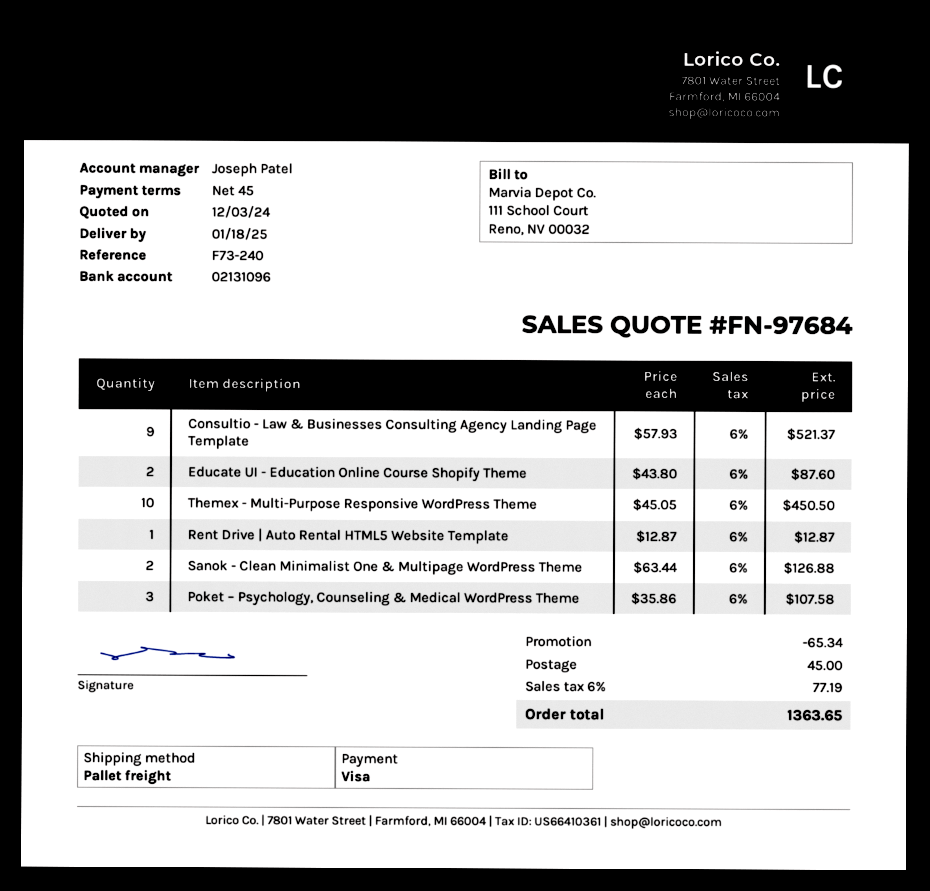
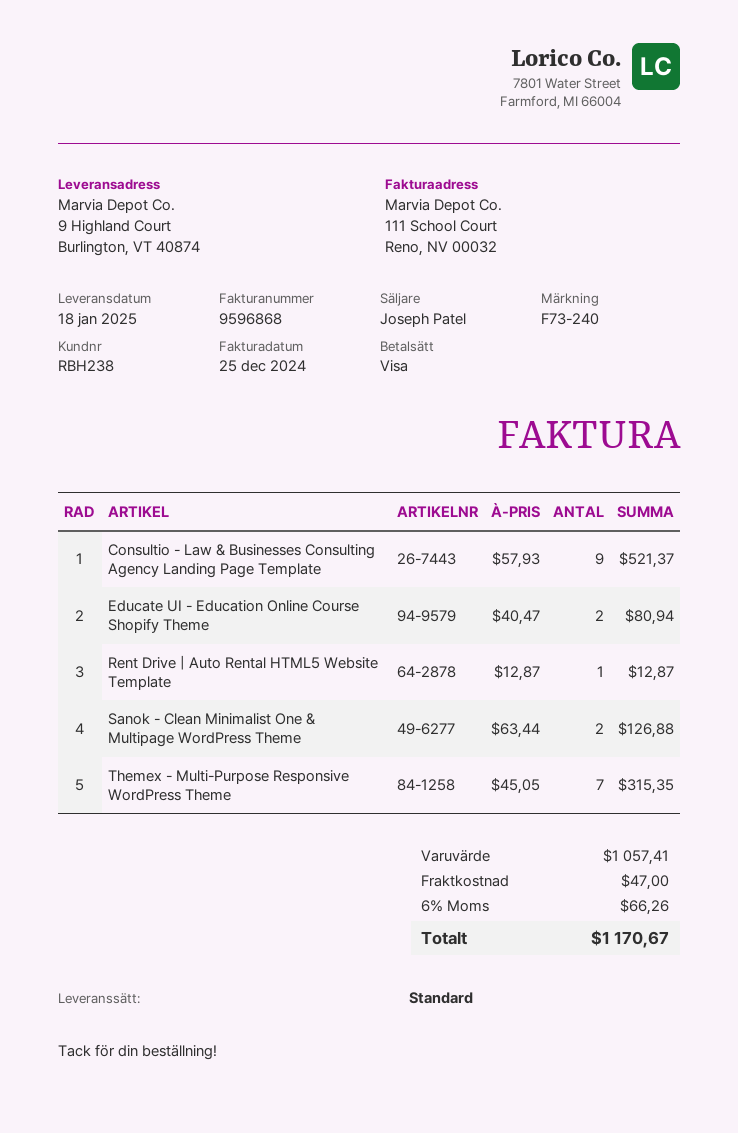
shipping method: pallet freight -> standard
Educate UI - Education Online Course Shopify Theme: 2 x 43.80 = 87.60 -> 2 x 40.47 = 80.94
Themex - Multi-Purpose Responsive WordPress Theme: 10 x 45.05 = 450.50 -> 7 x 45.05 = 315.35
Poket – Psychology, Counseling & Medical WordPress Theme: 3 x 35.86 = 107.58 -> none
discount: 65.34 -> none
shipping: 45.00 -> 47.00
tax: 6% = 77.19 -> 6% = 66.26
total: 1363.65 -> 1170.67

